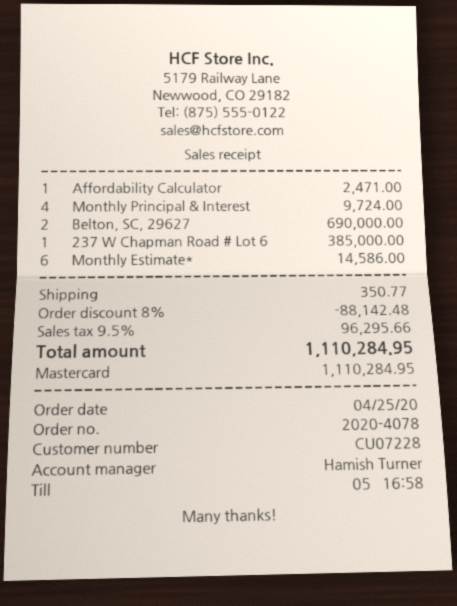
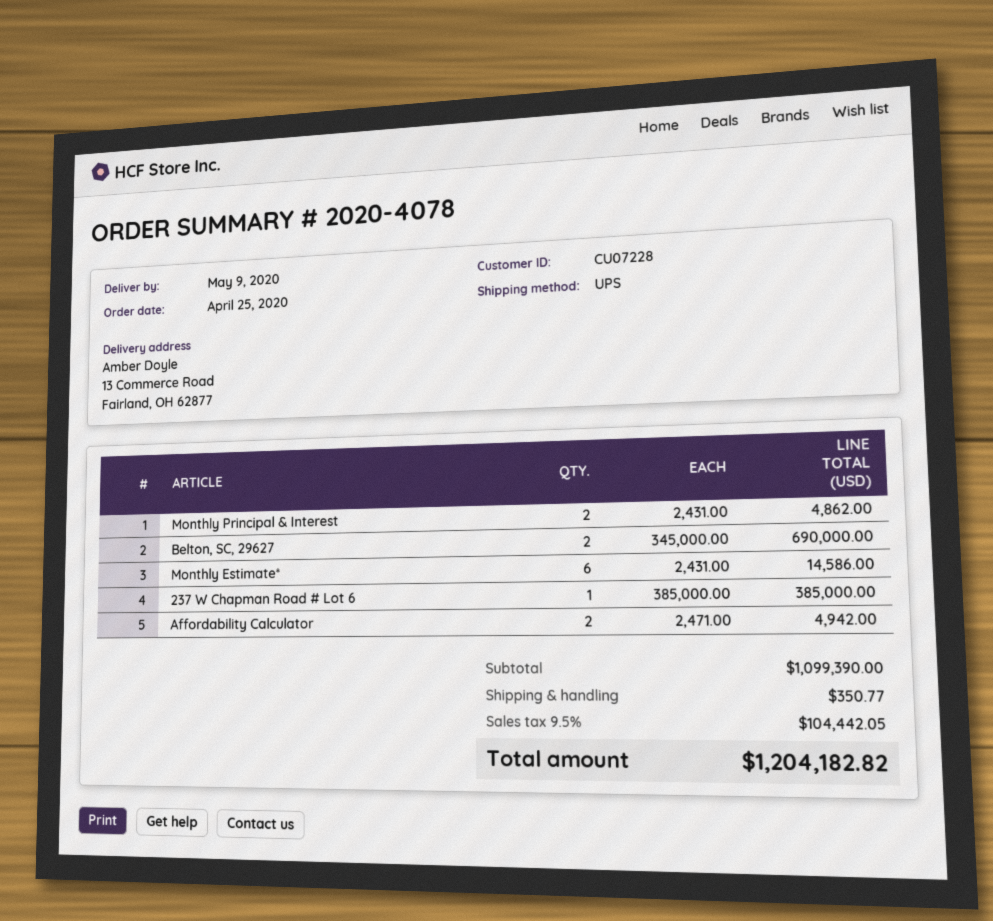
Affordability Calculator: 1 for 2471.00 -> 2 for 4942.00
Monthly Principal & Interest: 4 for 9724.00 -> 2 for 4862.00
discount: 8% = 88142.48 -> none
tax: 9.5% = 96295.66 -> 9.5% = 104442.05
total: 1110284.95 -> 1204182.82

